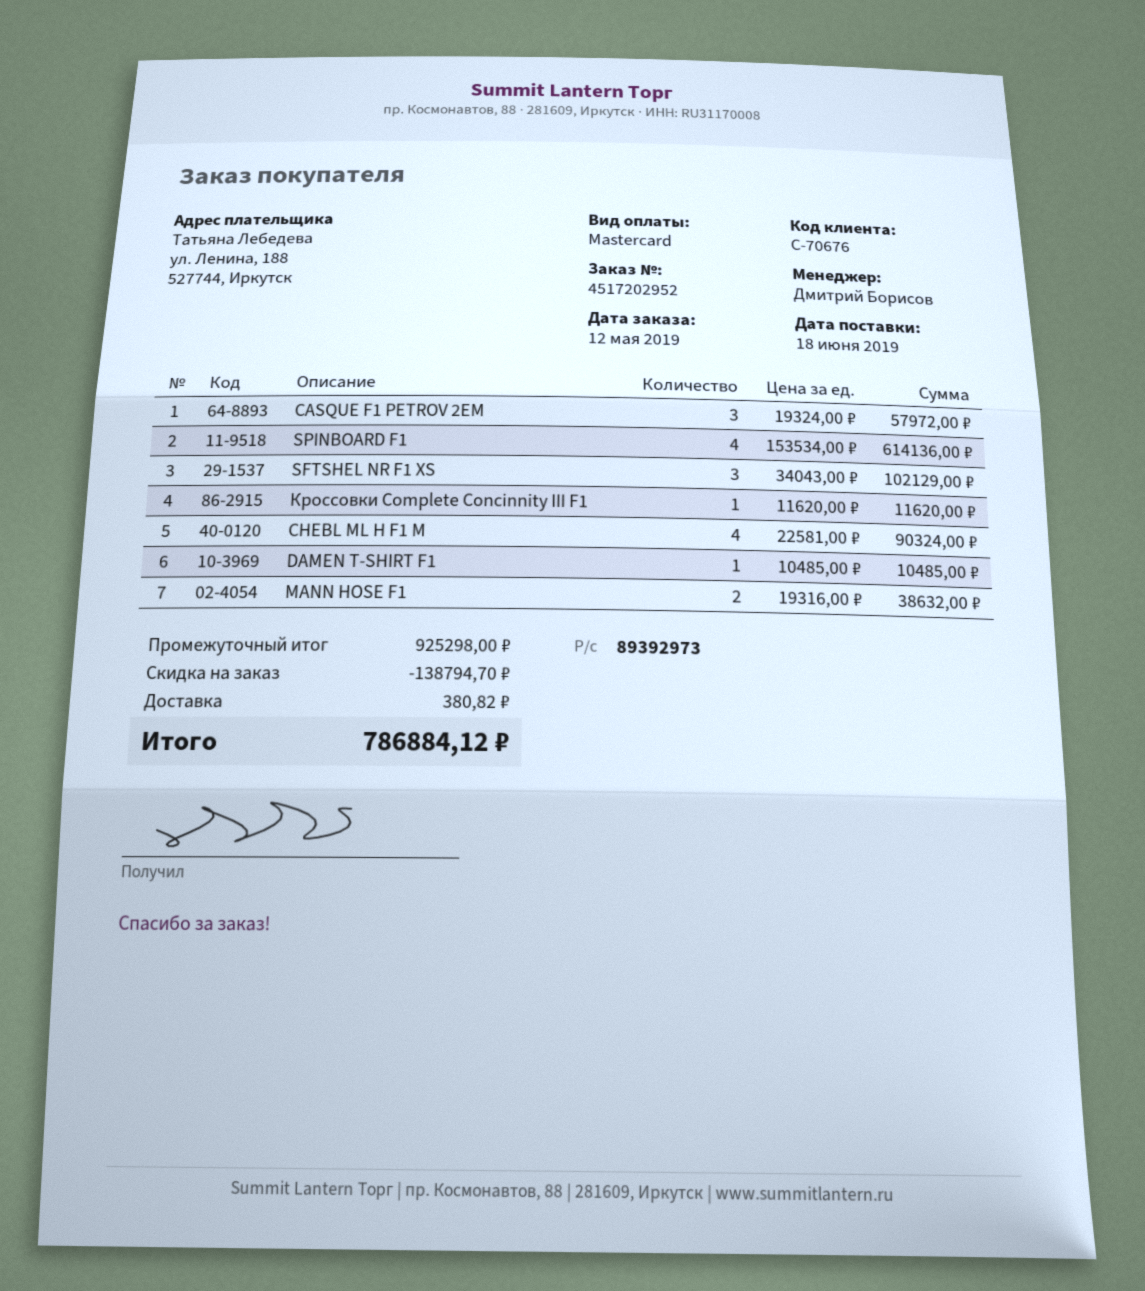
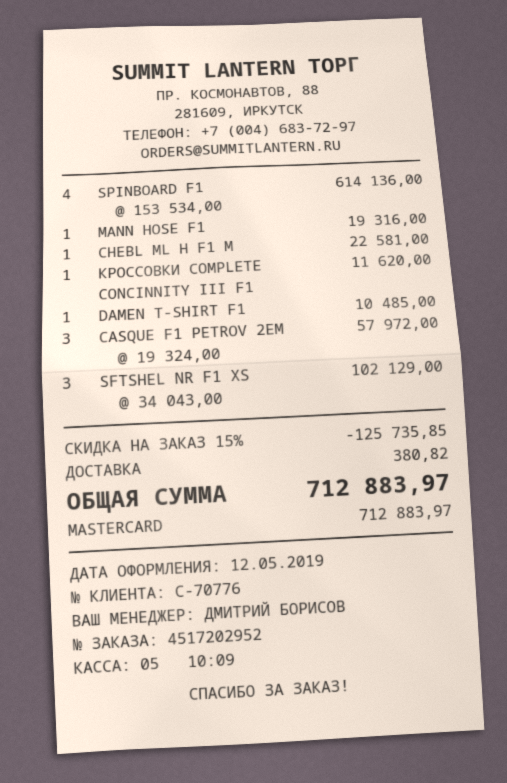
customer number: C-70676 -> C-70776
CHEBL ML H F1 M: 4 x 22581.00 = 90324.00 -> 1 x 22581.00 = 22581.00
MANN HOSE F1: 2 x 19316.00 = 38632.00 -> 1 x 19316.00 = 19316.00
discount: 138794.70 -> 125735.85
total: 786884.12 -> 712883.97

